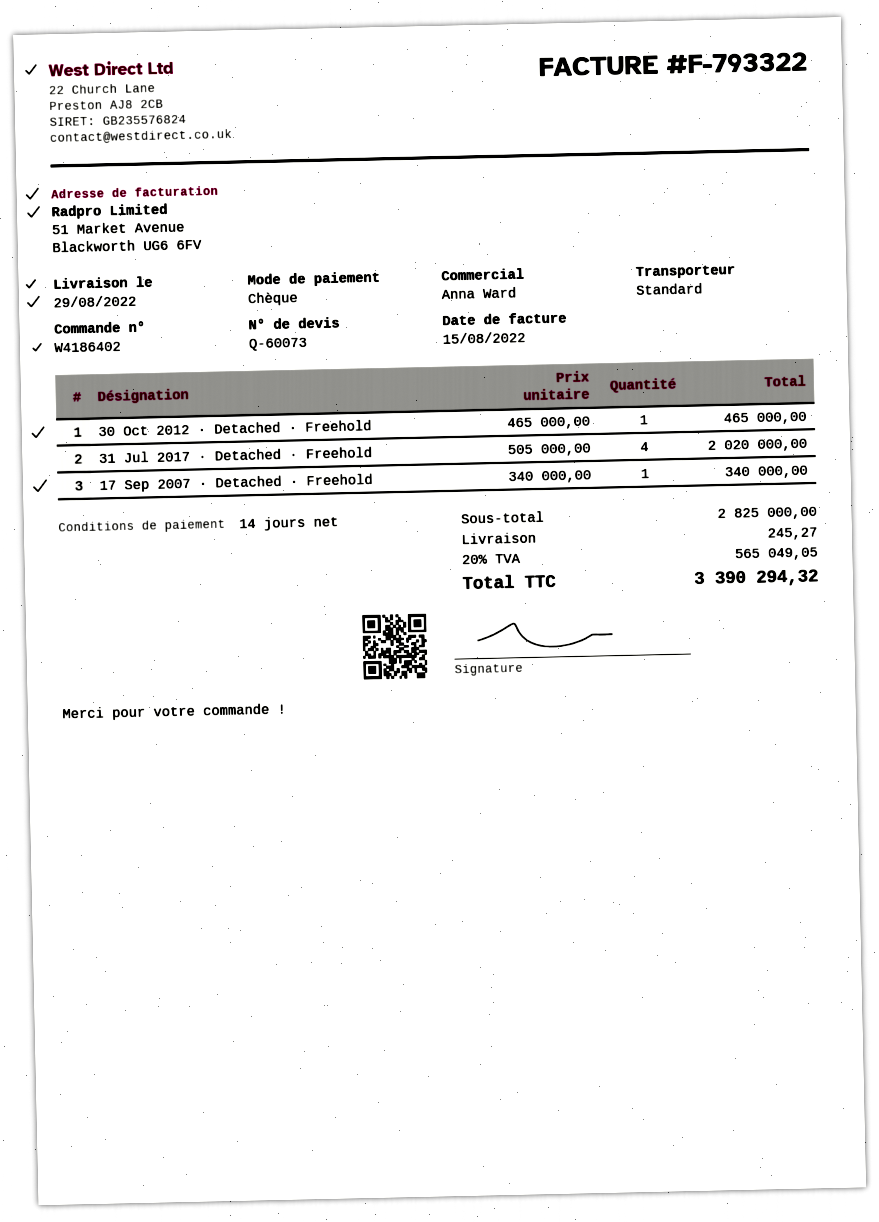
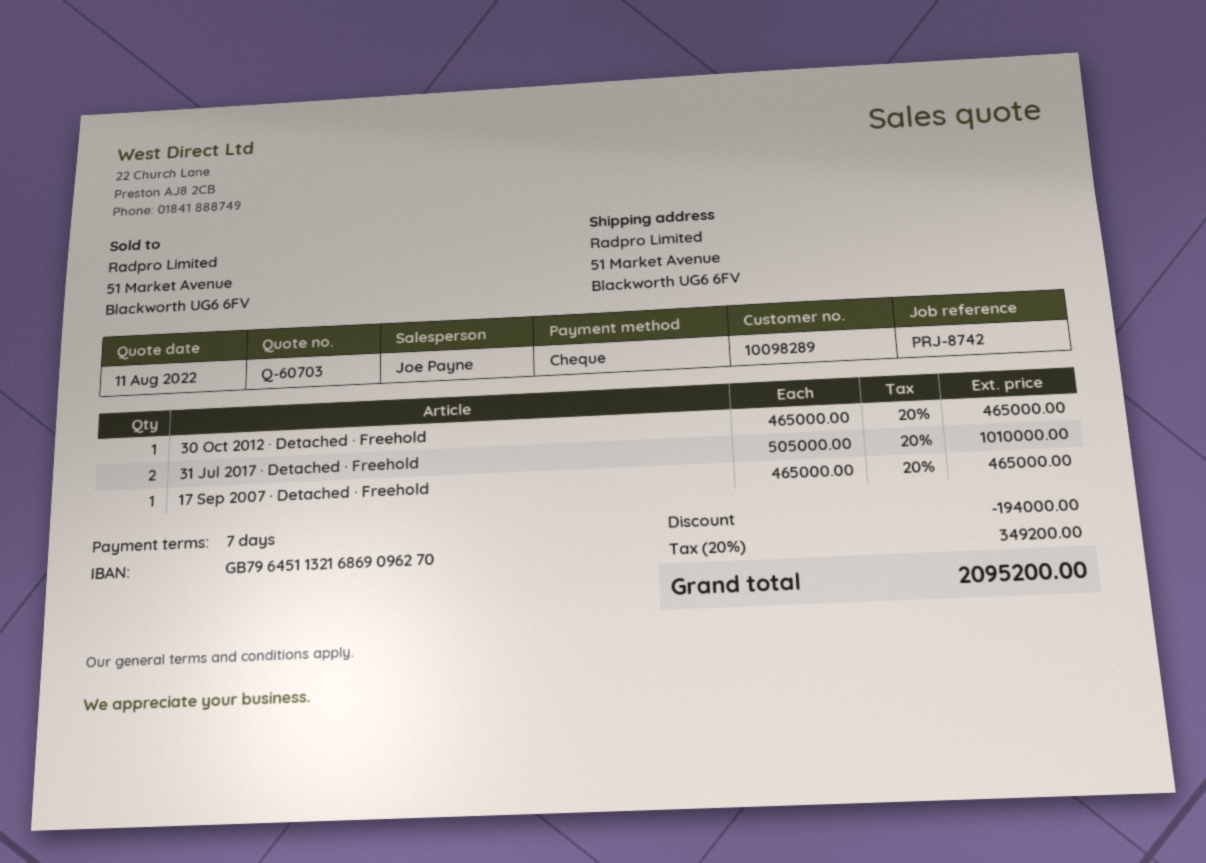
quote number: Q-60073 -> Q-60703
payment terms: 14 days -> 7 days
sales rep: Anna Ward -> Joe Payne
31 Jul 2017 · Detached · Freehold: 4 x 505000.00 = 2020000.00 -> 2 x 505000.00 = 1010000.00
17 Sep 2007 · Detached · Freehold: 1 x 340000.00 = 340000.00 -> 1 x 465000.00 = 465000.00
discount: none -> 194000.00
shipping: 245.27 -> none
tax: 20% = 565049.05 -> 20% = 349200.00
total: 3390294.32 -> 2095200.00

